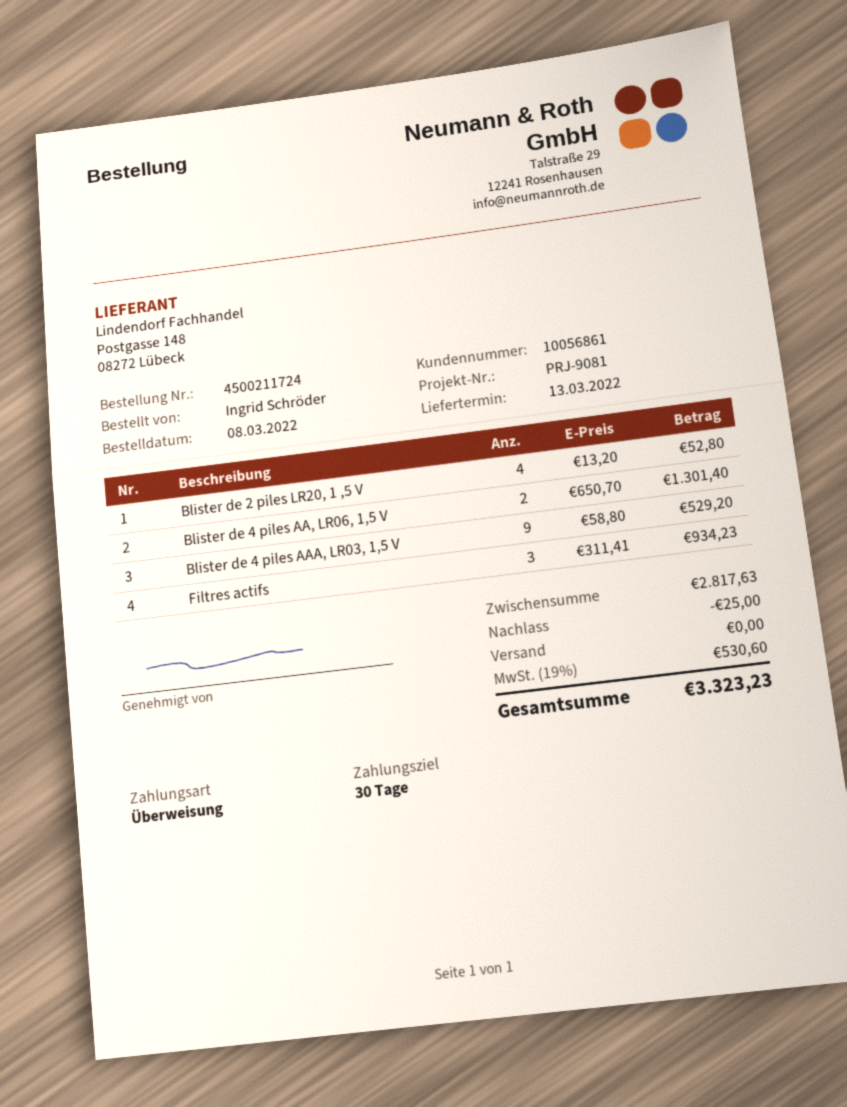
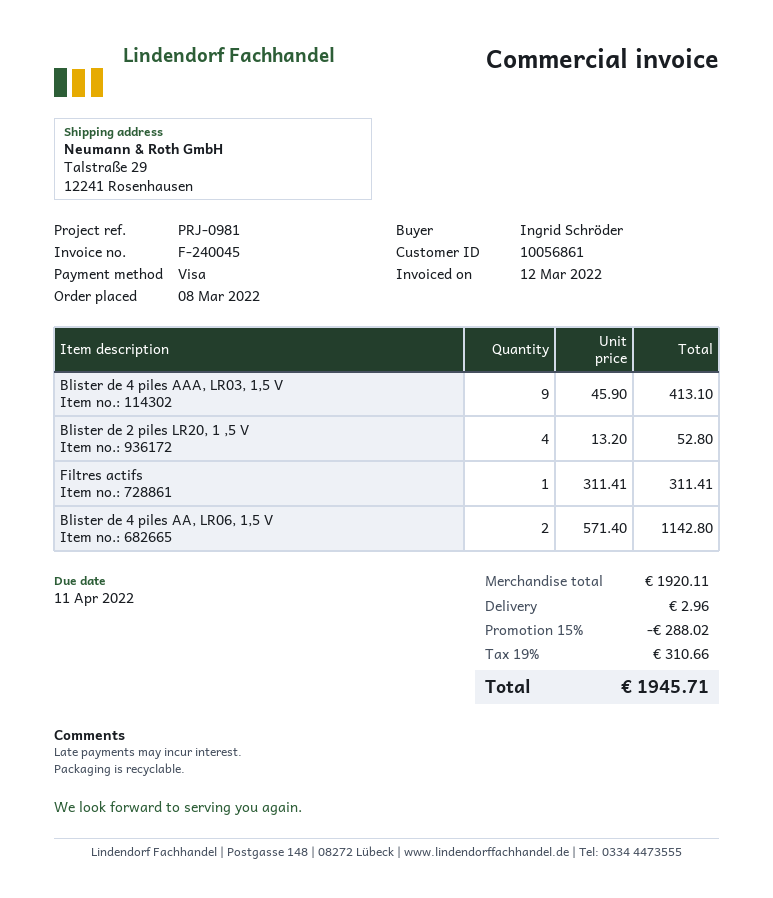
reference: PRJ-9081 -> PRJ-0981
payment method: bank transfer -> Visa
Blister de 4 piles AA, LR06, 1,5 V: 2 x 650.70 = 1301.40 -> 2 x 571.40 = 1142.80
Blister de 4 piles AAA, LR03, 1,5 V: 9 x 58.80 = 529.20 -> 9 x 45.90 = 413.10
Filtres actifs: 3 x 311.41 = 934.23 -> 1 x 311.41 = 311.41
subtotal: 2817.63 -> 1920.11
discount: 25.00 -> 288.02
shipping: 0.00 -> 2.96
tax: 19% = 530.60 -> 19% = 310.66
total: 3323.23 -> 1945.71

